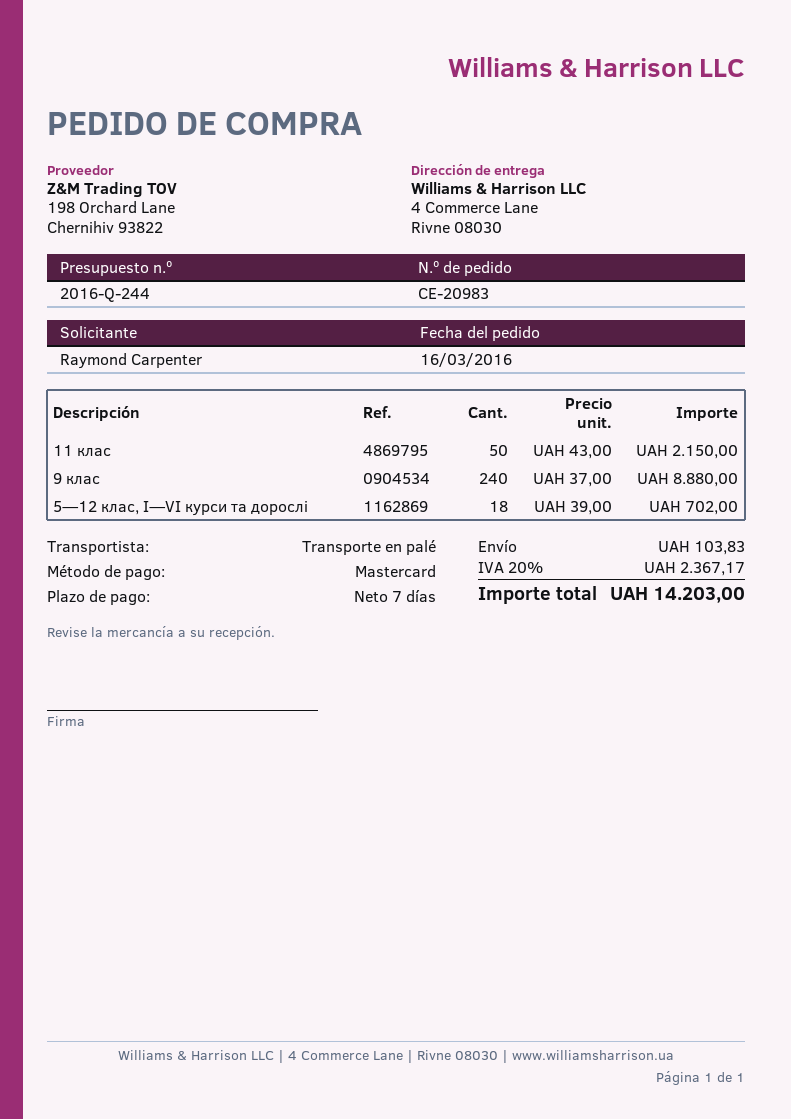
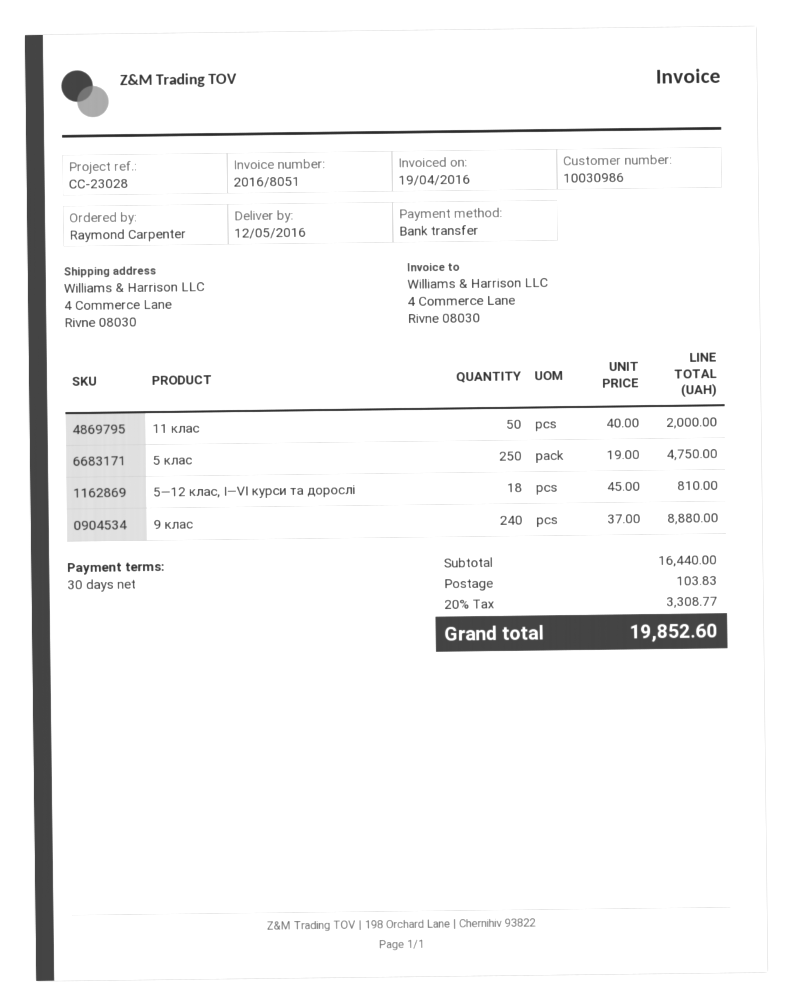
payment terms: 7 days -> 30 days
payment method: Mastercard -> bank transfer
11 клас: 50 x 43.00 = 2150.00 -> 50 x 40.00 = 2000.00
5—12 клас, I—VI курси та дорослі: 18 x 39.00 = 702.00 -> 18 x 45.00 = 810.00
5 клас: none -> 250 x 19.00 = 4750.00
tax: 20% = 2367.17 -> 20% = 3308.77
total: 14203.00 -> 19852.60

